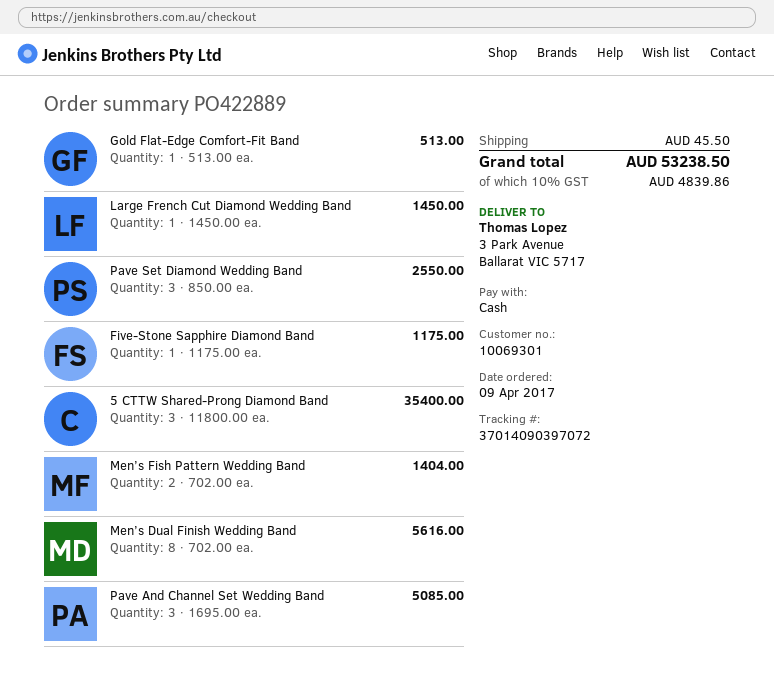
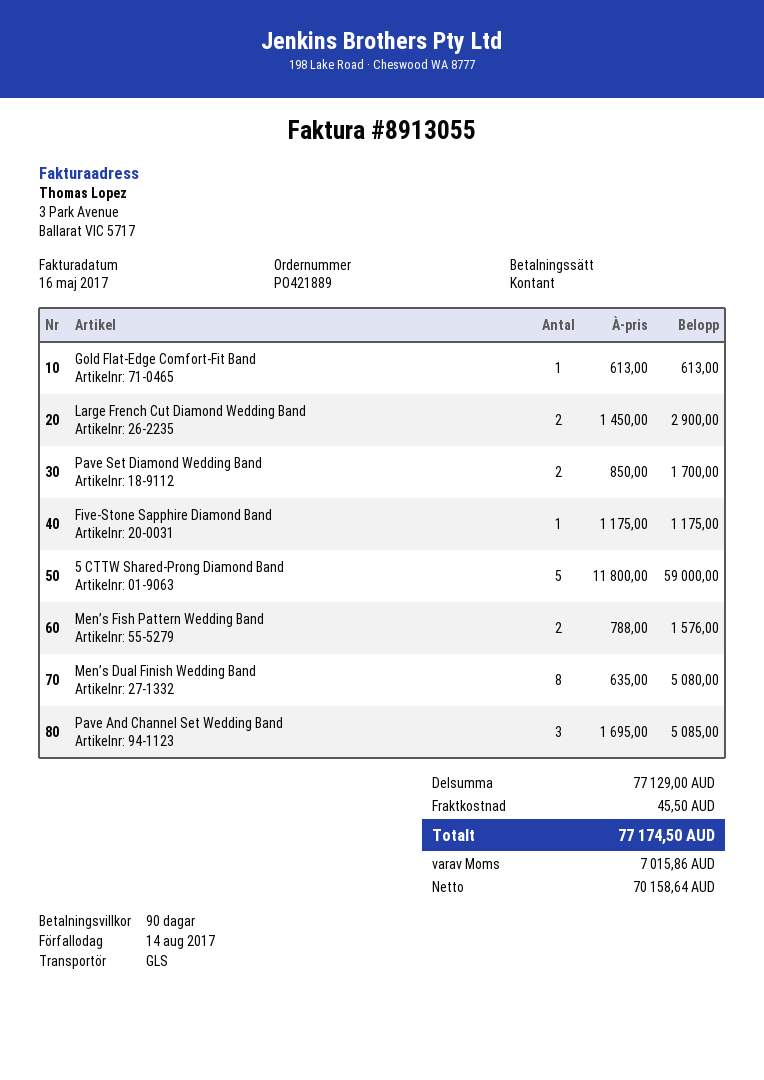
order number: PO422889 -> PO421889
Gold Flat-Edge Comfort-Fit Band: 1 x 513.00 = 513.00 -> 1 x 613.00 = 613.00
Large French Cut Diamond Wedding Band: 1 x 1450.00 = 1450.00 -> 2 x 1450.00 = 2900.00
Pave Set Diamond Wedding Band: 3 x 850.00 = 2550.00 -> 2 x 850.00 = 1700.00
5 CTTW Shared-Prong Diamond Band: 3 x 11800.00 = 35400.00 -> 5 x 11800.00 = 59000.00
Men’s Fish Pattern Wedding Band: 2 x 702.00 = 1404.00 -> 2 x 788.00 = 1576.00
Men’s Dual Finish Wedding Band: 8 x 702.00 = 5616.00 -> 8 x 635.00 = 5080.00
tax: 4839.86 -> 7015.86
total: 53238.50 -> 77174.50

